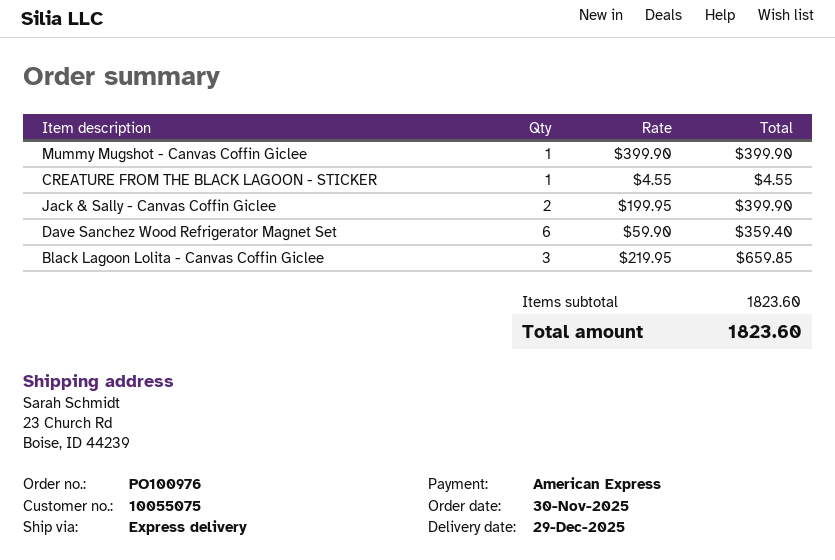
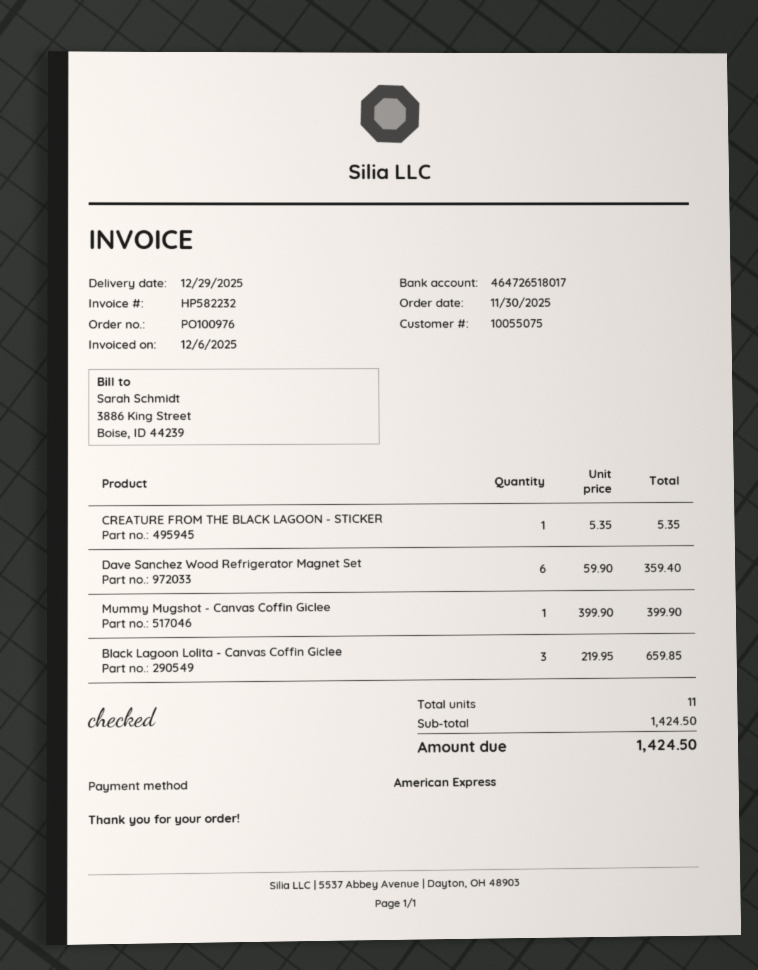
CREATURE FROM THE BLACK LAGOON - STICKER: 1 x 4.55 = 4.55 -> 1 x 5.35 = 5.35
Jack & Sally - Canvas Coffin Giclee: 2 x 199.95 = 399.90 -> none
subtotal: 1823.60 -> 1424.50
total: 1823.60 -> 1424.50

